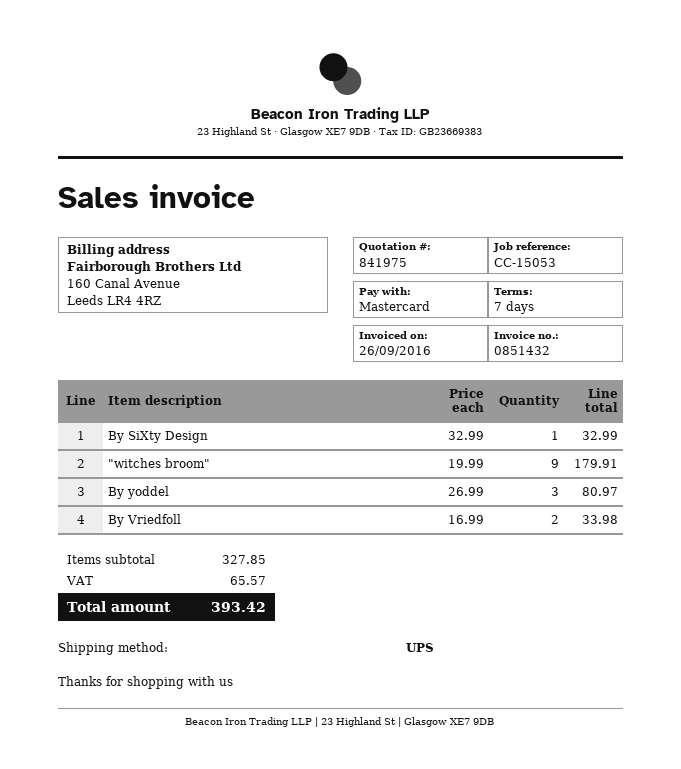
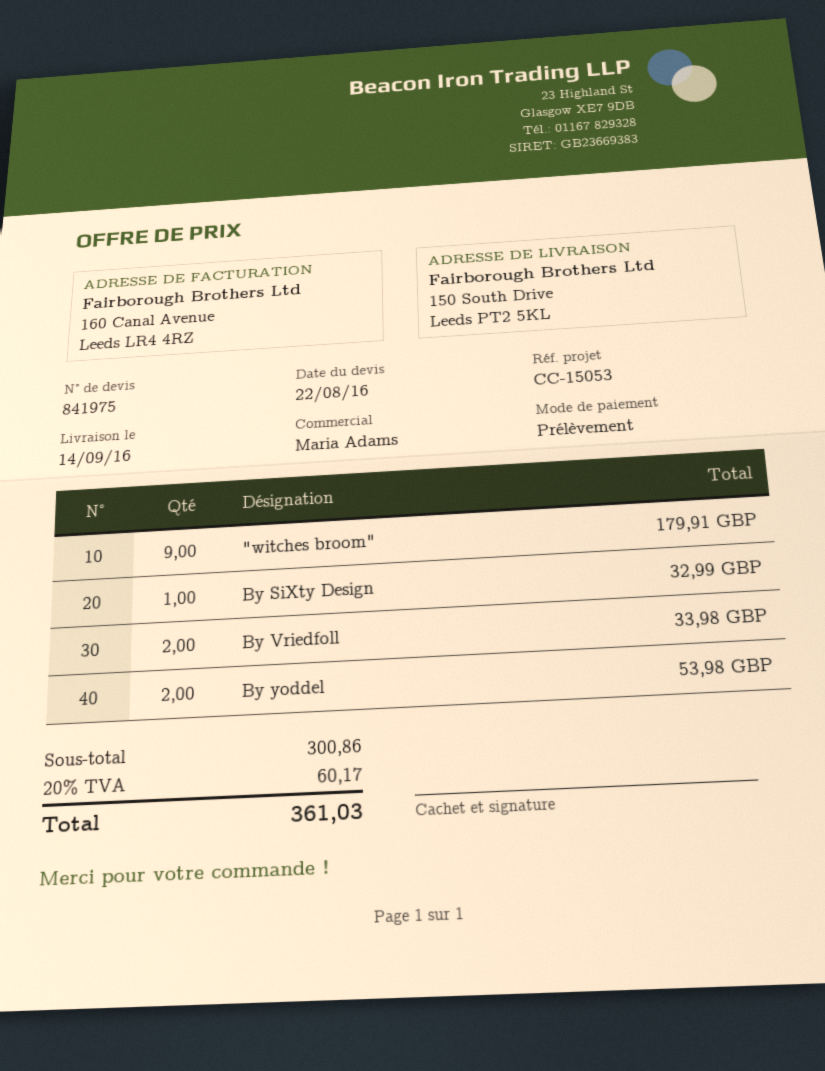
payment method: Mastercard -> direct debit
By yoddel: 3 for 80.97 -> 2 for 53.98
subtotal: 327.85 -> 300.86
tax: 65.57 -> 60.17
total: 393.42 -> 361.03

